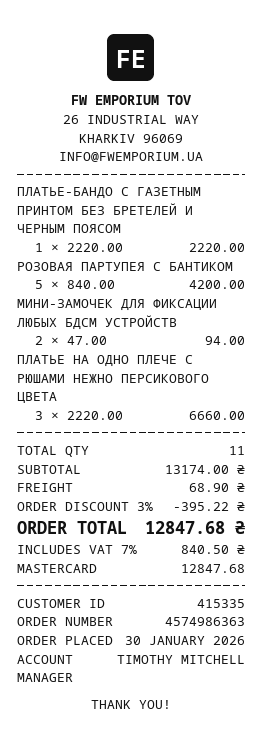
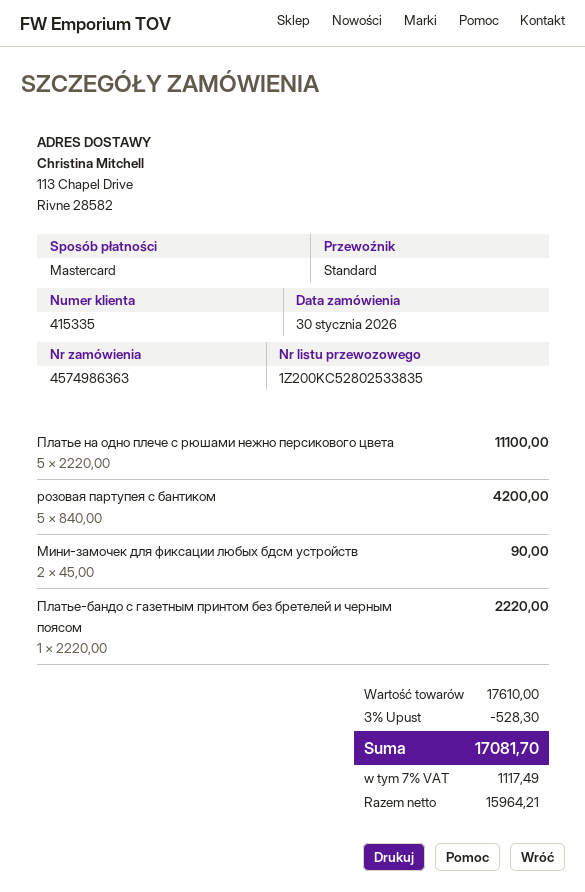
МИНИ-ЗАМОЧЕК ДЛЯ ФИКСАЦИИ ЛЮБЫХ БДСМ УСТРОЙСТВ: 2 x 47.00 = 94.00 -> 2 x 45.00 = 90.00
ПЛАТЬЕ НА ОДНО ПЛЕЧЕ С РЮШАМИ НЕЖНО ПЕРСИКОВОГО ЦВЕТА: 3 x 2220.00 = 6660.00 -> 5 x 2220.00 = 11100.00
subtotal: 13174.00 -> 17610.00
discount: 3% = 395.22 -> 3% = 528.30
shipping: 68.90 -> none
tax: 7% = 840.50 -> 7% = 1117.49
total: 12847.68 -> 17081.70

